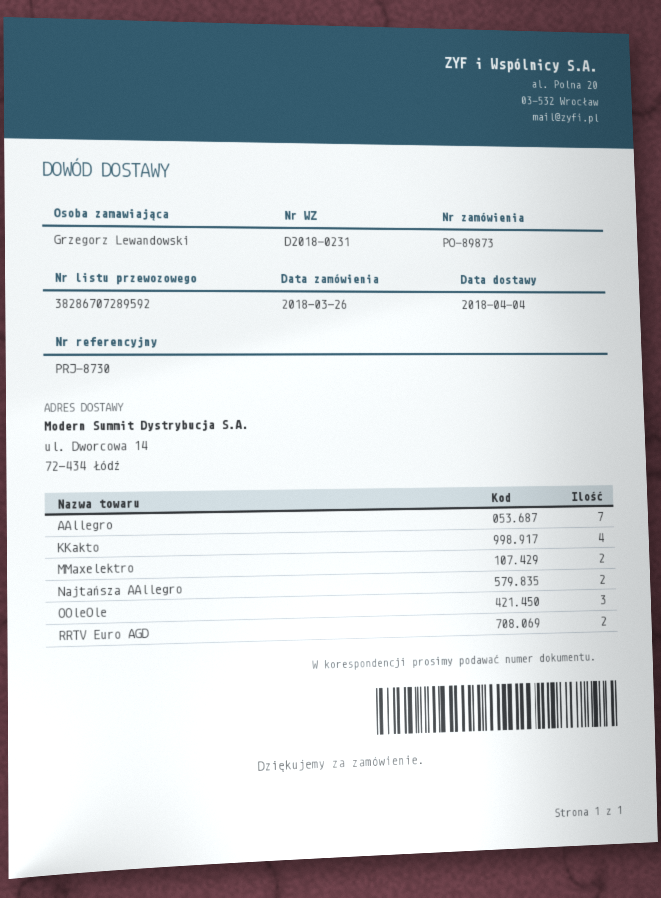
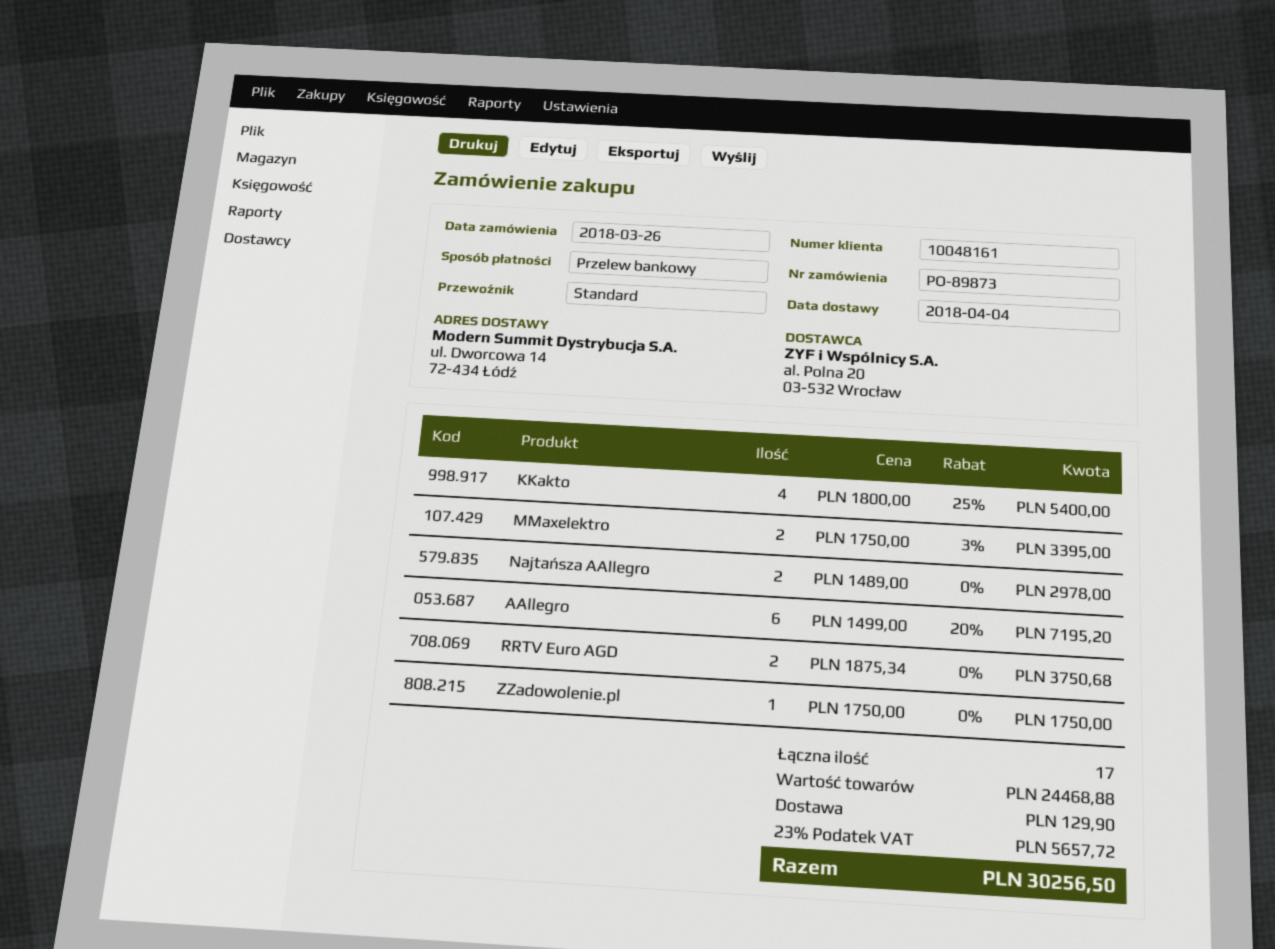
AAllegro: 7 -> 6
OOleOle: 3 -> none
ZZadowolenie.pl: none -> 1

